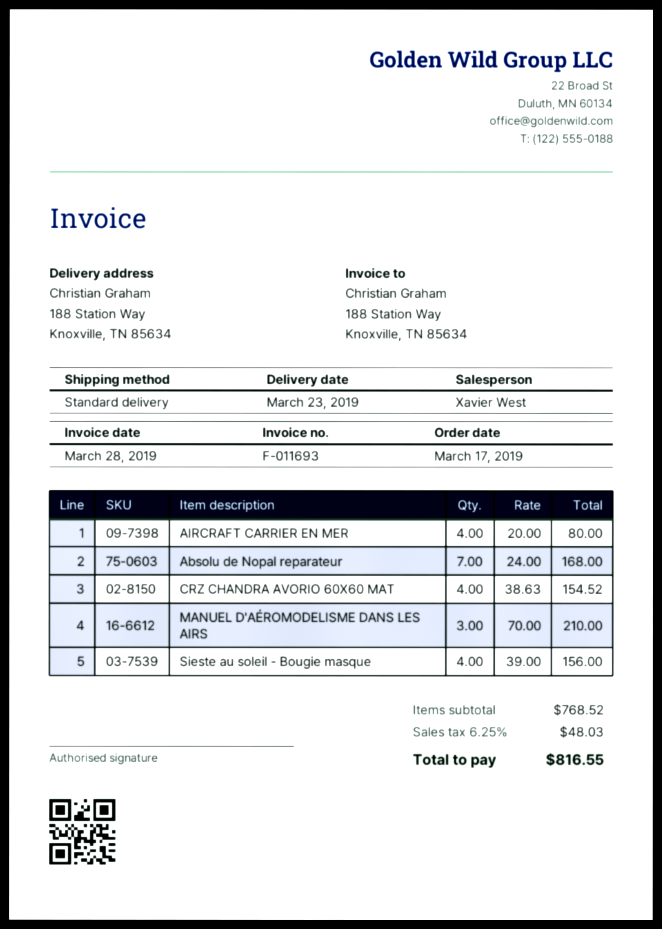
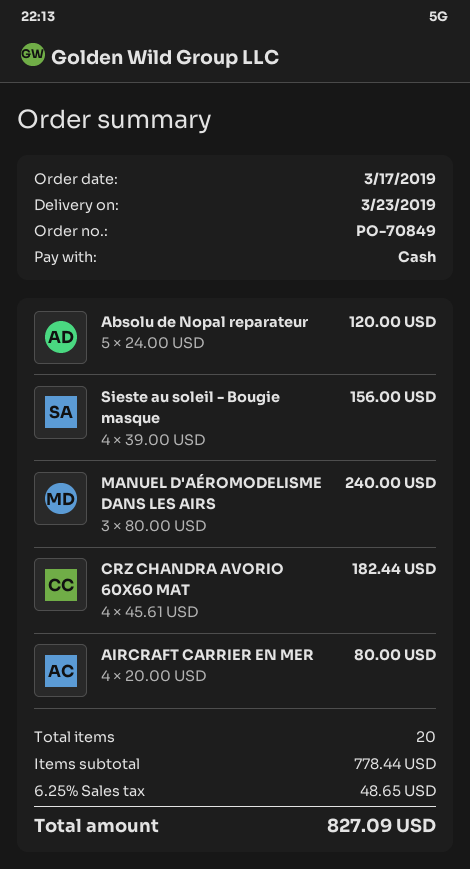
Absolu de Nopal reparateur: 7 x 24.00 = 168.00 -> 5 x 24.00 = 120.00
CRZ CHANDRA AVORIO 60X60 MAT: 4 x 38.63 = 154.52 -> 4 x 45.61 = 182.44
MANUEL D'AÉROMODELISME DANS LES AIRS: 3 x 70.00 = 210.00 -> 3 x 80.00 = 240.00
subtotal: 768.52 -> 778.44
tax: 6.25% = 48.03 -> 6.25% = 48.65
total: 816.55 -> 827.09

